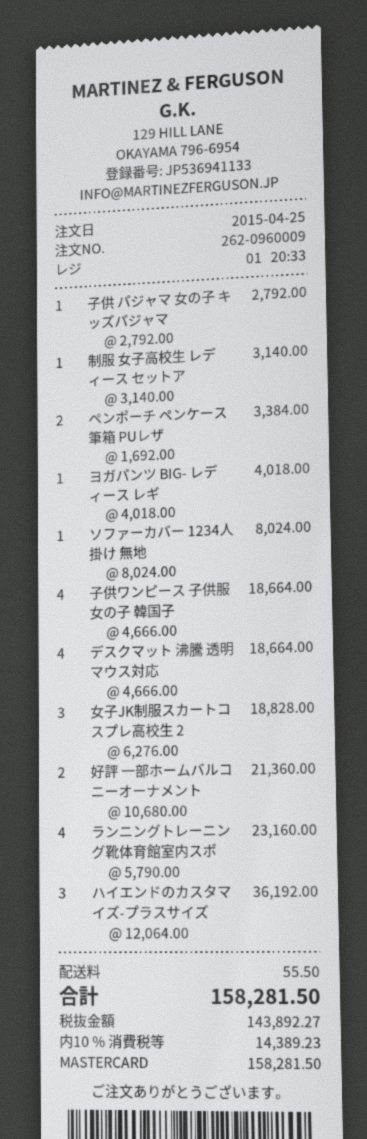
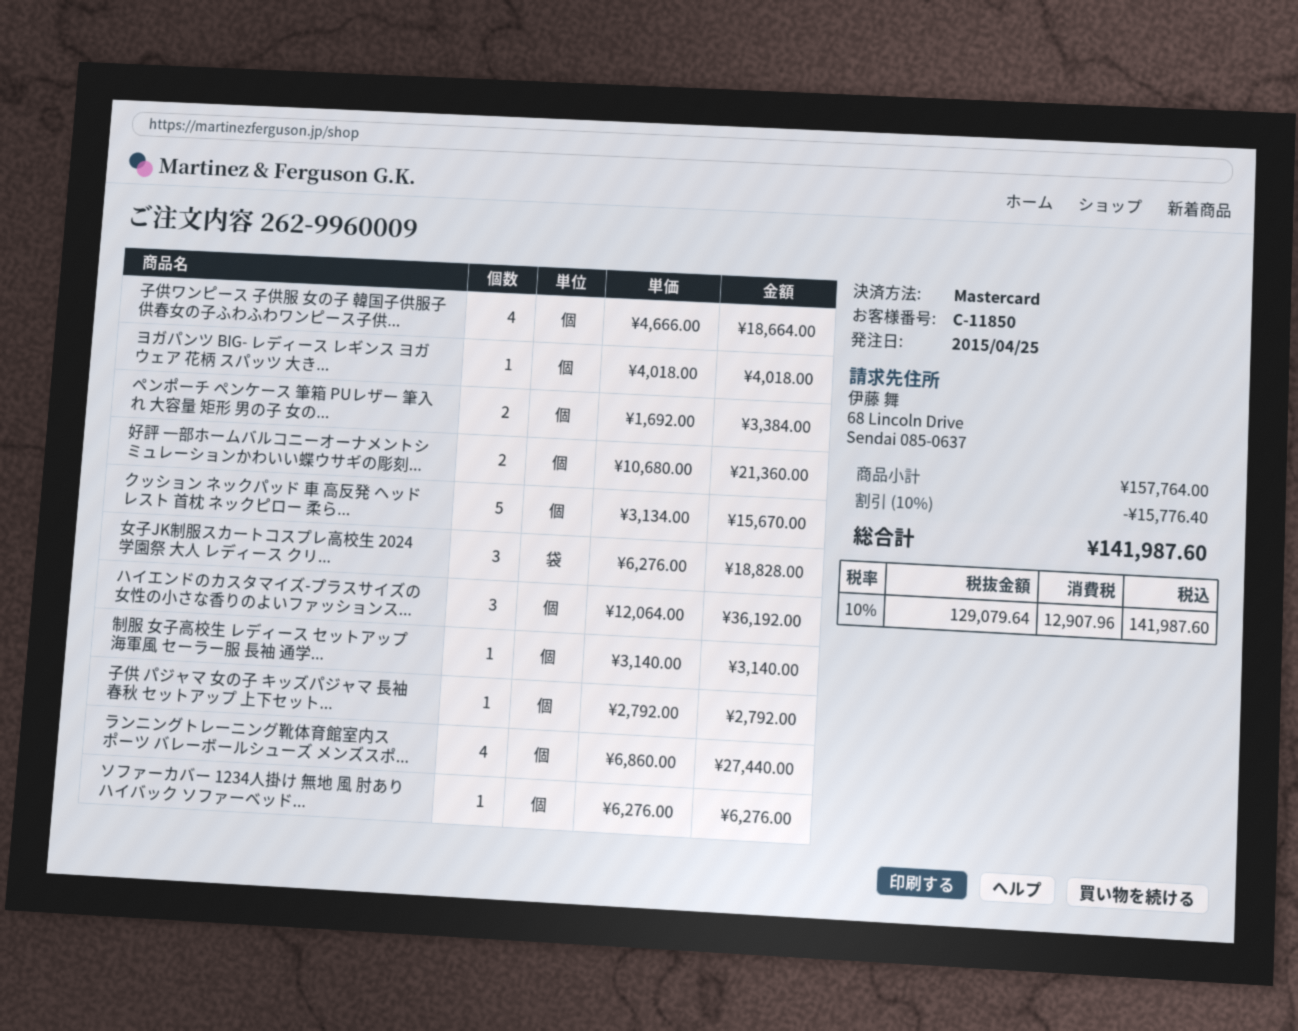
order number: 262-0960009 -> 262-9960009
ソファーカバー 1234人掛け 無地: 1 x 8024.00 = 8024.00 -> 1 x 6276.00 = 6276.00
デスクマット 沸騰 透明 マウス対応: 4 x 4666.00 = 18664.00 -> none
ランニングトレーニング靴体育館室内スポ: 4 x 5790.00 = 23160.00 -> 4 x 6860.00 = 27440.00
クッション ネックパッド 車 高反発 ヘッドレスト 首枕 ネックピロー 柔ら...: none -> 5 x 3134.00 = 15670.00
discount: none -> 10% = 15776.40
shipping: 55.50 -> none
net: 143892.27 -> 129079.64
tax: 10% = 14389.23 -> 10% = 12907.96
total: 158281.50 -> 141987.60

